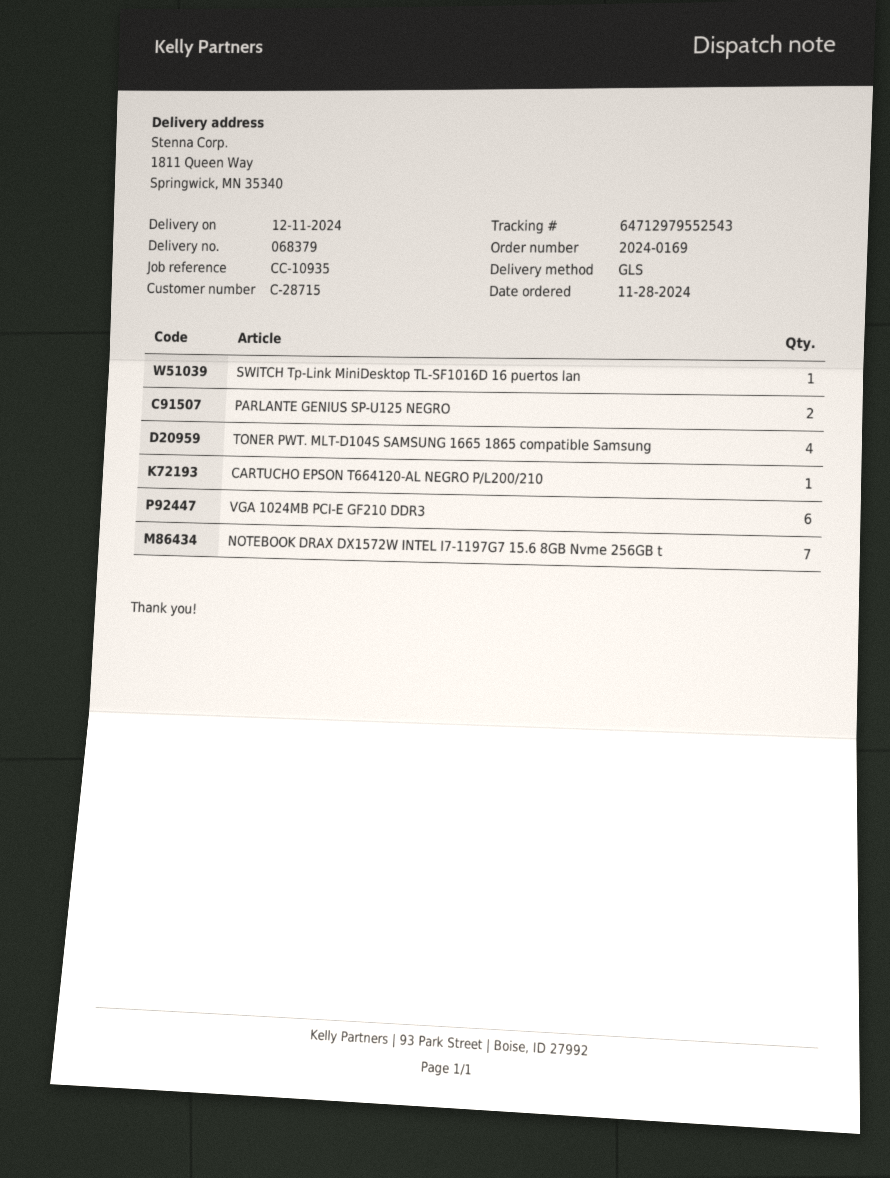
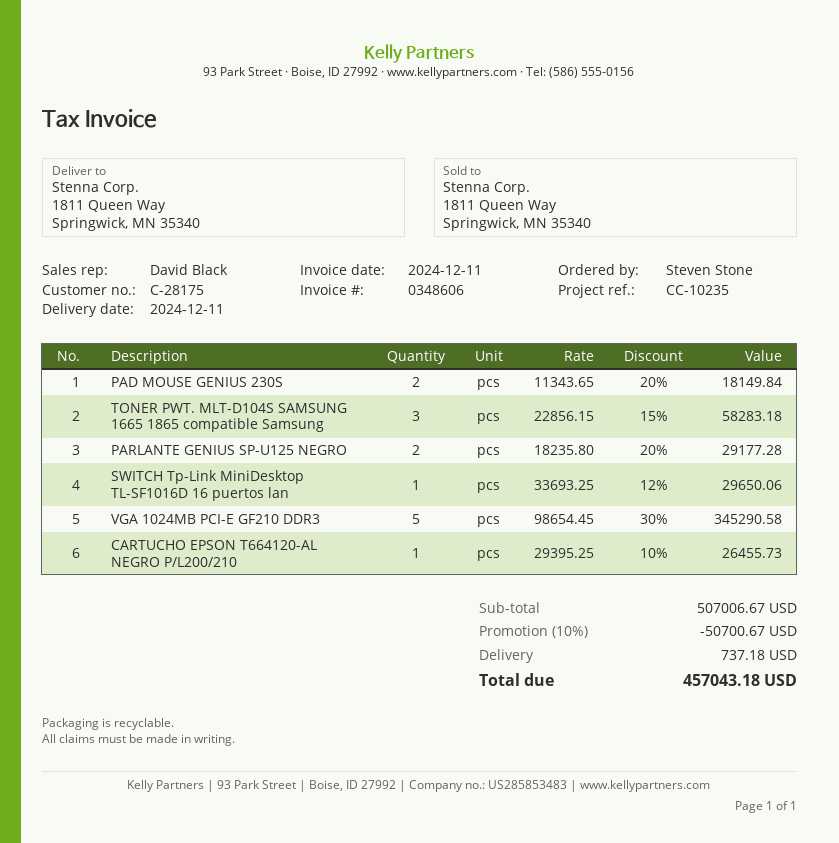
customer number: C-28715 -> C-28175
reference: CC-10935 -> CC-10235
TONER PWT. MLT-D104S SAMSUNG 1665 1865 compatible Samsung: 4 -> 3
VGA 1024MB PCI-E GF210 DDR3: 6 -> 5
NOTEBOOK DRAX DX1572W INTEL I7-1197G7 15.6 8GB Nvme 256GB t: 7 -> none
PAD MOUSE GENIUS 230S: none -> 2

